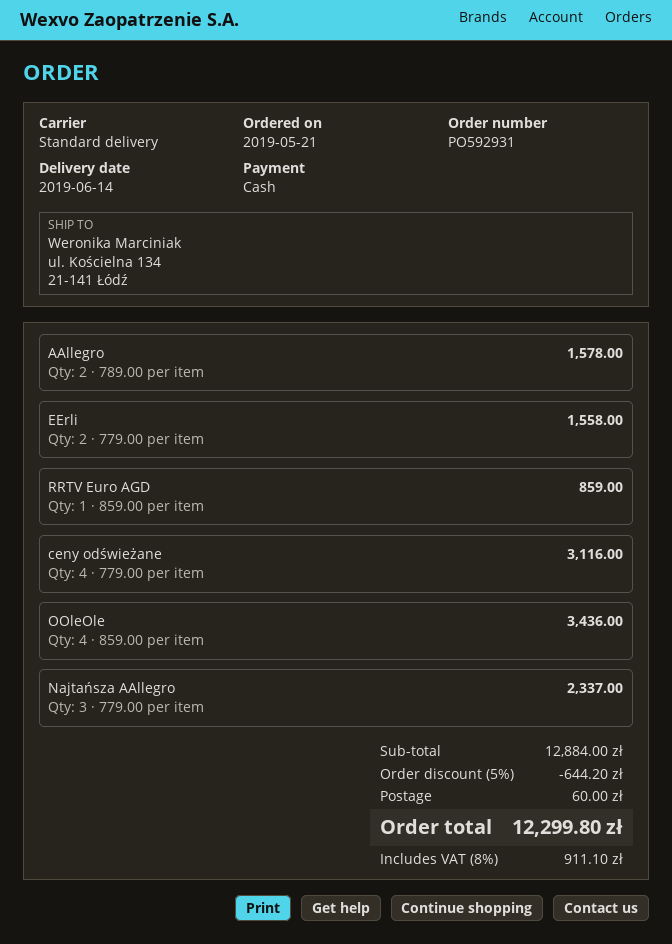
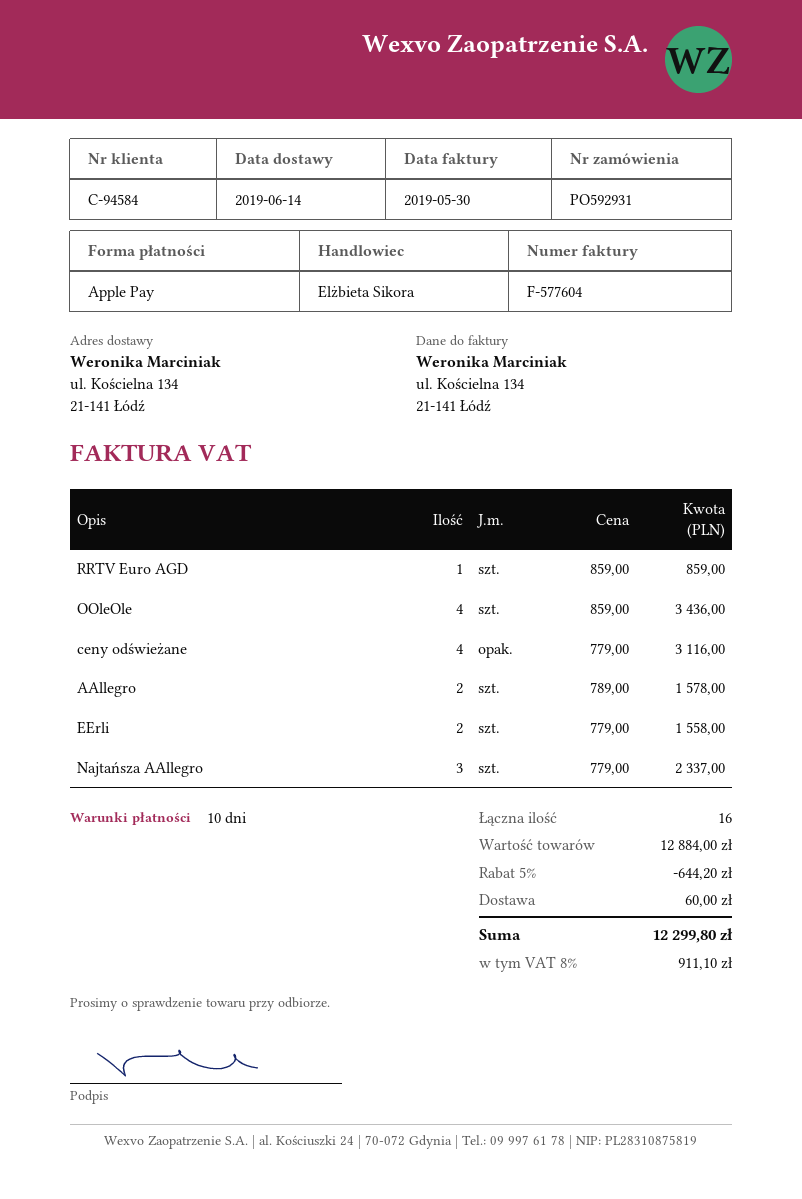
payment method: cash -> Apple Pay

